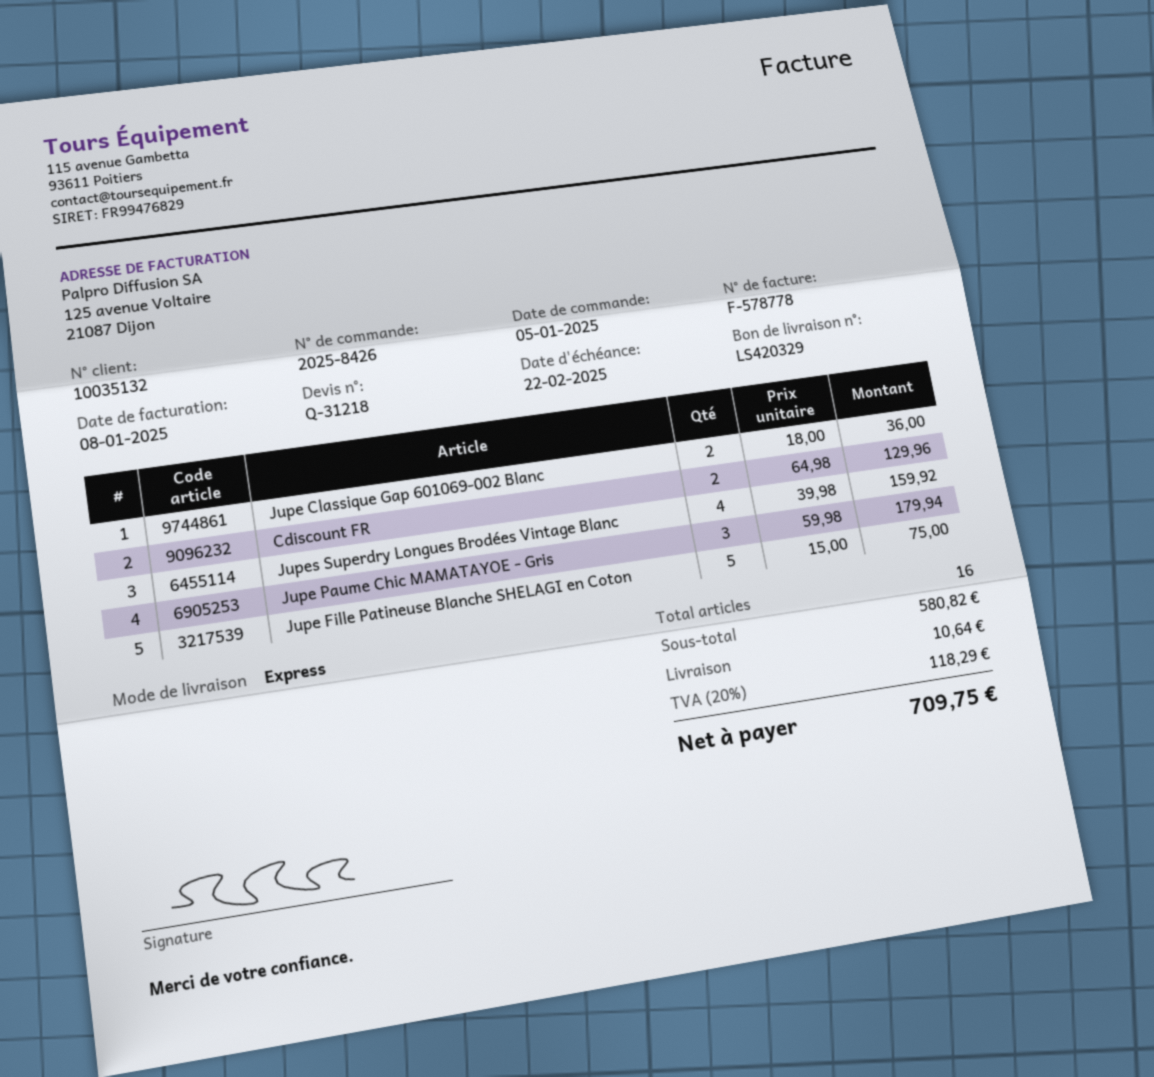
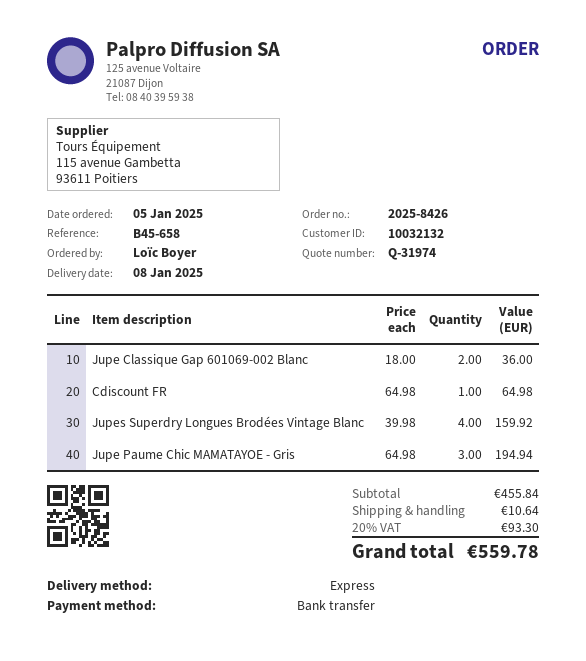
quote number: Q-31218 -> Q-31974
customer number: 10035132 -> 10032132
Cdiscount FR: 2 x 64.98 = 129.96 -> 1 x 64.98 = 64.98
Jupe Paume Chic MAMATAYOE - Gris: 3 x 59.98 = 179.94 -> 3 x 64.98 = 194.94
Jupe Fille Patineuse Blanche SHELAGI en Coton: 5 x 15.00 = 75.00 -> none
subtotal: 580.82 -> 455.84
tax: 20% = 118.29 -> 20% = 93.30
total: 709.75 -> 559.78

